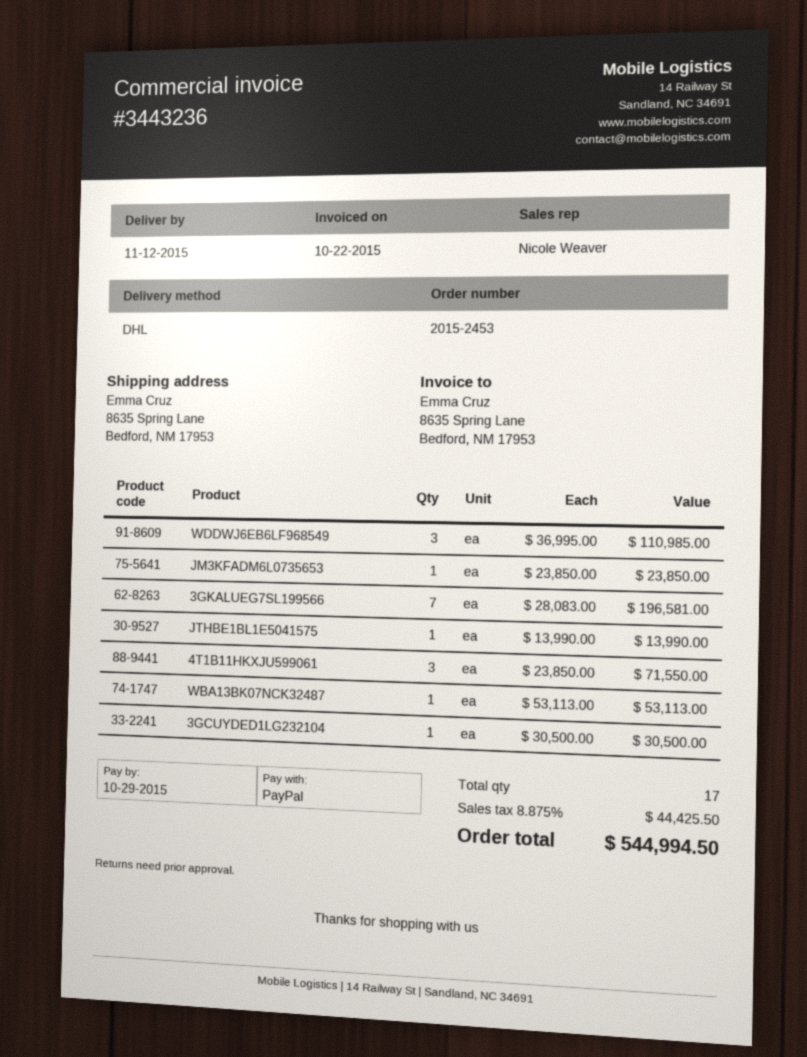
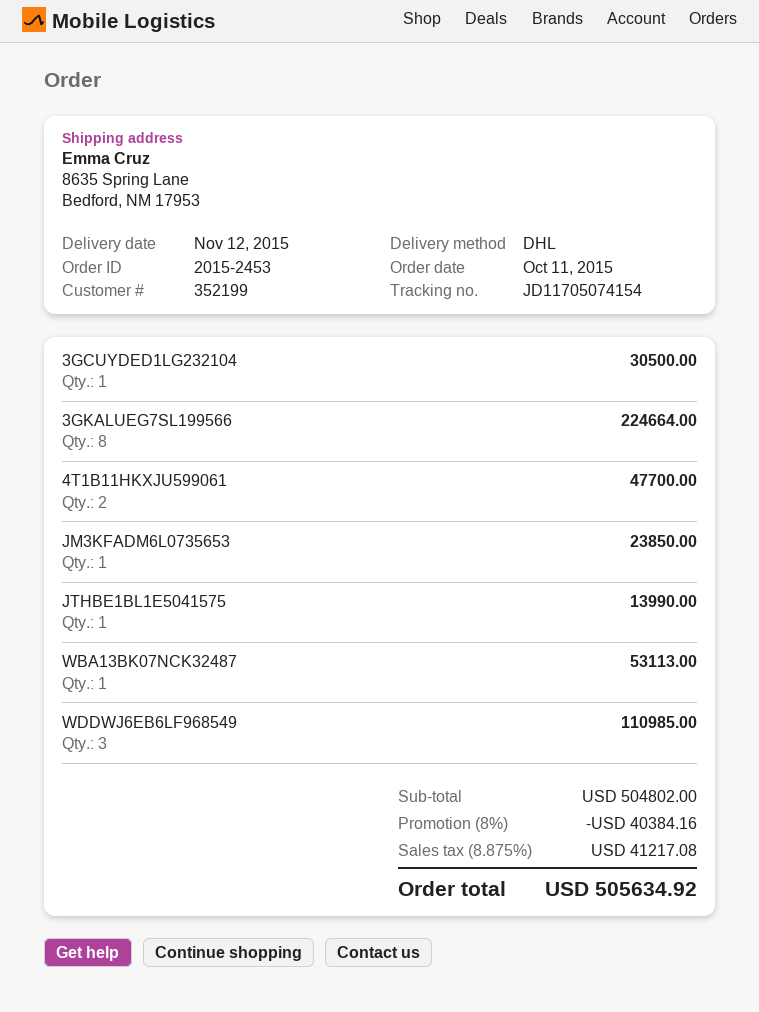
3GKALUEG7SL199566: 7 for 196581.00 -> 8 for 224664.00
4T1B11HKXJU599061: 3 for 71550.00 -> 2 for 47700.00
discount: none -> 8% = 40384.16
tax: 8.875% = 44425.50 -> 8.875% = 41217.08
total: 544994.50 -> 505634.92

